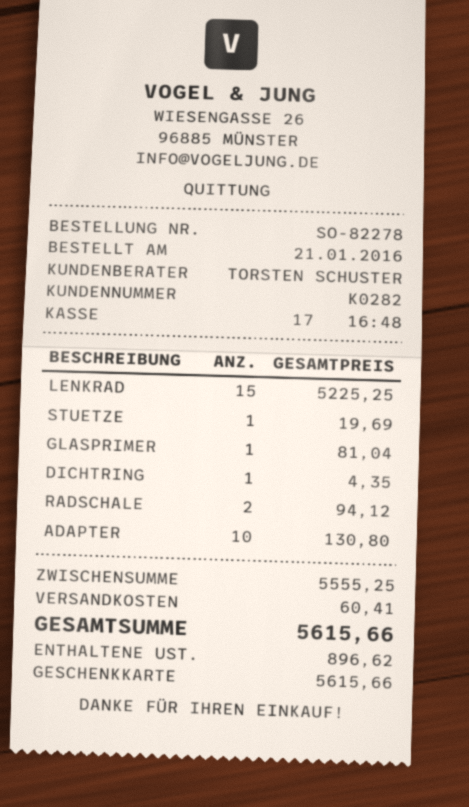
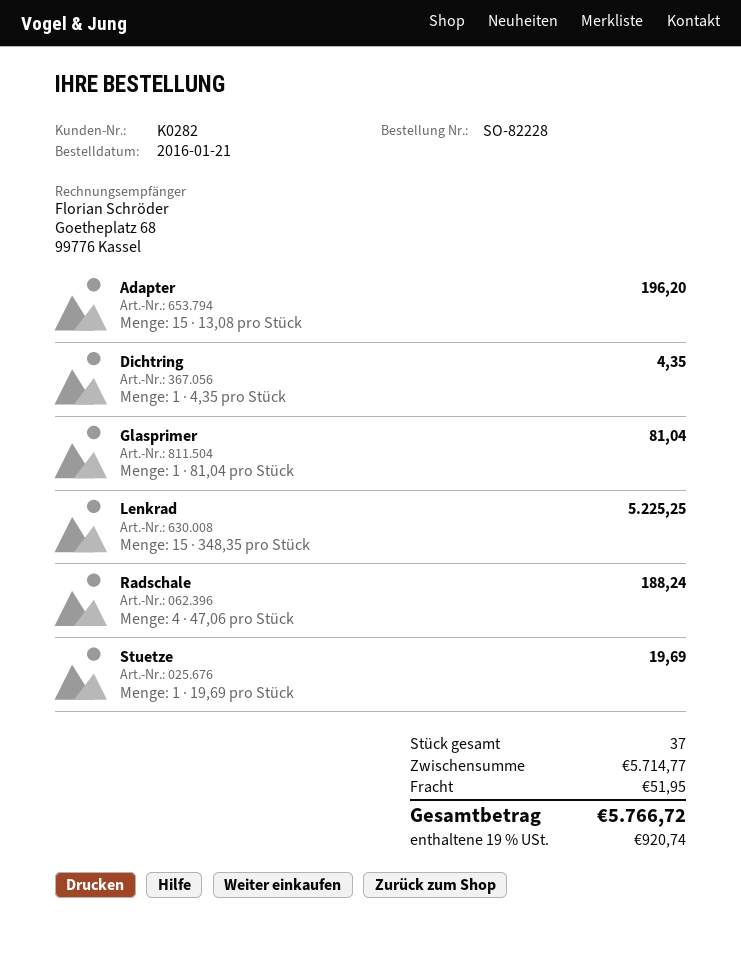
order number: SO-82278 -> SO-82228
RADSCHALE: 2 for 94.12 -> 4 for 188.24
ADAPTER: 10 for 130.80 -> 15 for 196.20
subtotal: 5555.25 -> 5714.77
shipping: 60.41 -> 51.95
tax: 896.62 -> 920.74
total: 5615.66 -> 5766.72

